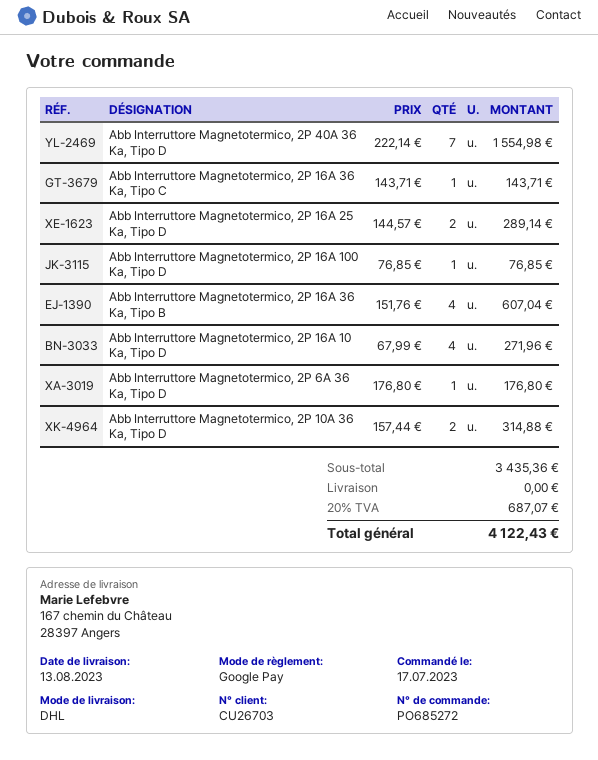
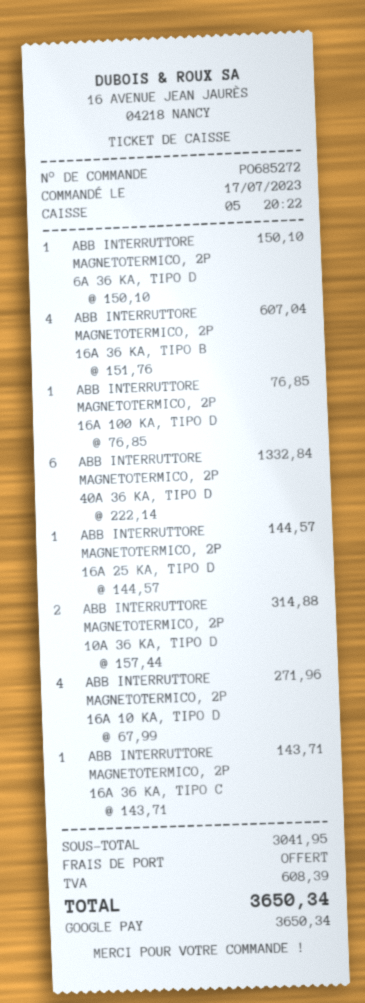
Abb Interruttore Magnetotermico, 2P 40A 36 Ka, Tipo D: 7 x 222.14 = 1554.98 -> 6 x 222.14 = 1332.84
Abb Interruttore Magnetotermico, 2P 16A 25 Ka, Tipo D: 2 x 144.57 = 289.14 -> 1 x 144.57 = 144.57
Abb Interruttore Magnetotermico, 2P 6A 36 Ka, Tipo D: 1 x 176.80 = 176.80 -> 1 x 150.10 = 150.10
subtotal: 3435.36 -> 3041.95
tax: 687.07 -> 608.39
total: 4122.43 -> 3650.34

